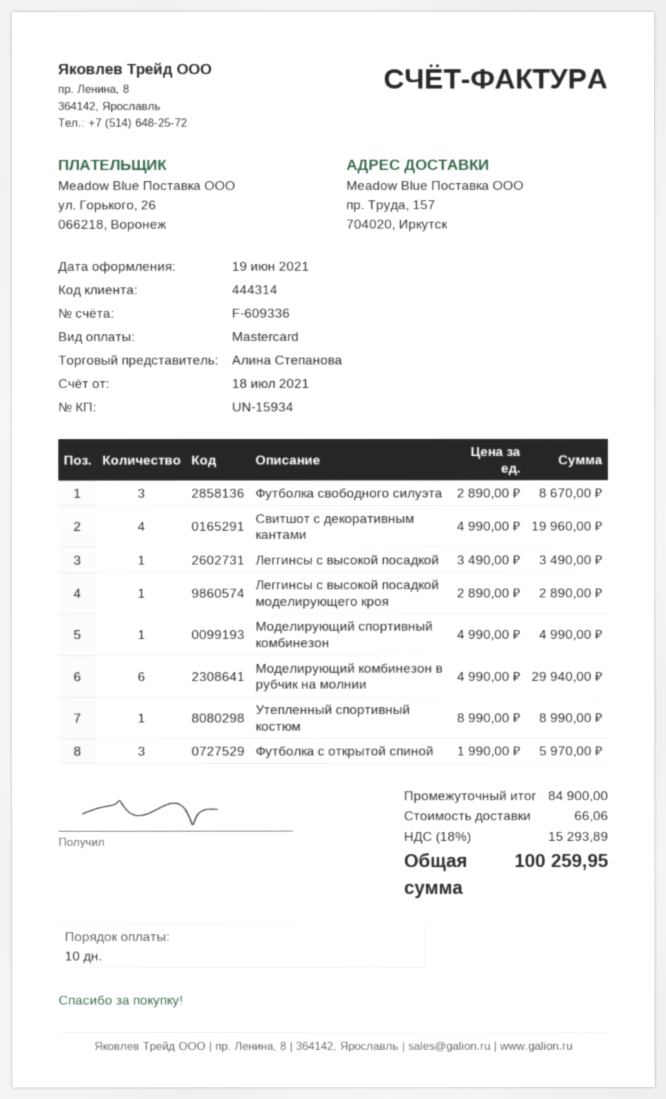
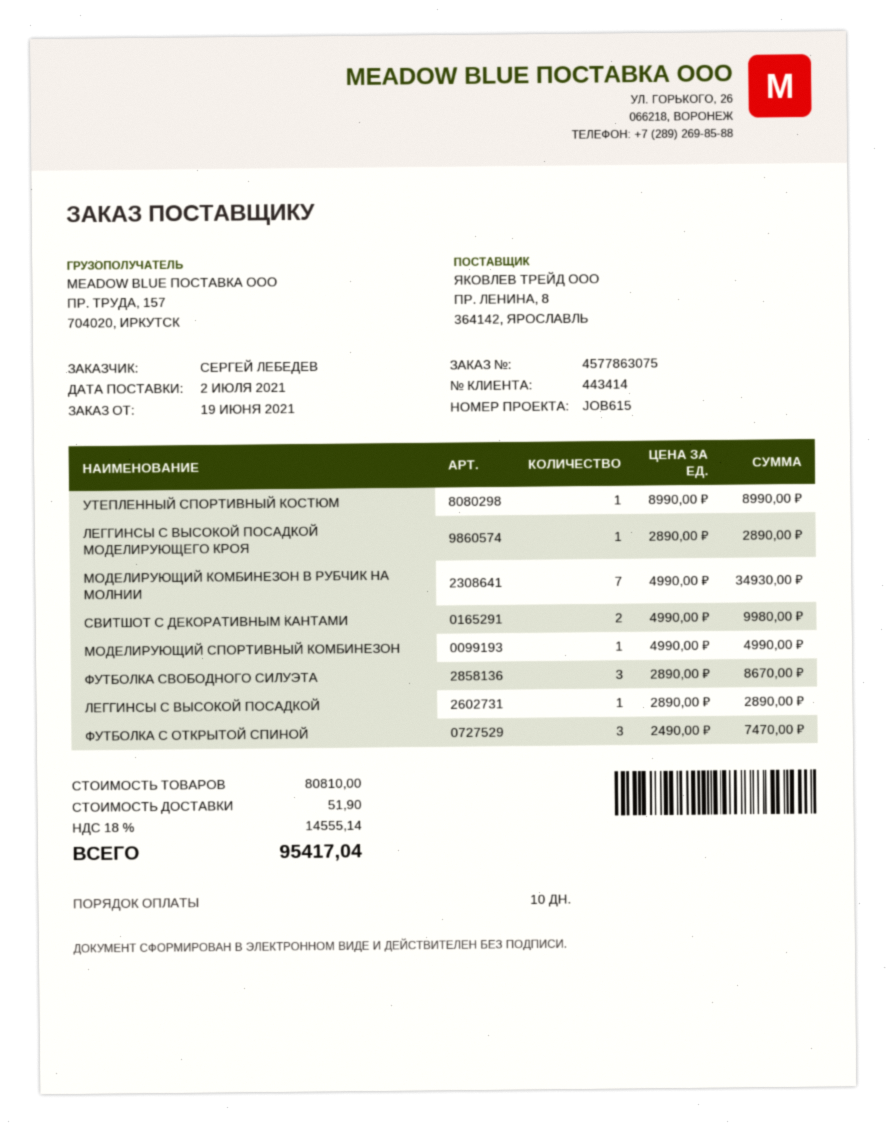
customer number: 444314 -> 443414
Свитшот с декоративным кантами: 4 x 4990.00 = 19960.00 -> 2 x 4990.00 = 9980.00
Леггинсы с высокой посадкой: 1 x 3490.00 = 3490.00 -> 1 x 2890.00 = 2890.00
Моделирующий комбинезон в рубчик на молнии: 6 x 4990.00 = 29940.00 -> 7 x 4990.00 = 34930.00
Футболка с открытой спиной: 3 x 1990.00 = 5970.00 -> 3 x 2490.00 = 7470.00
subtotal: 84900.00 -> 80810.00
shipping: 66.06 -> 51.90
tax: 18% = 15293.89 -> 18% = 14555.14
total: 100259.95 -> 95417.04

